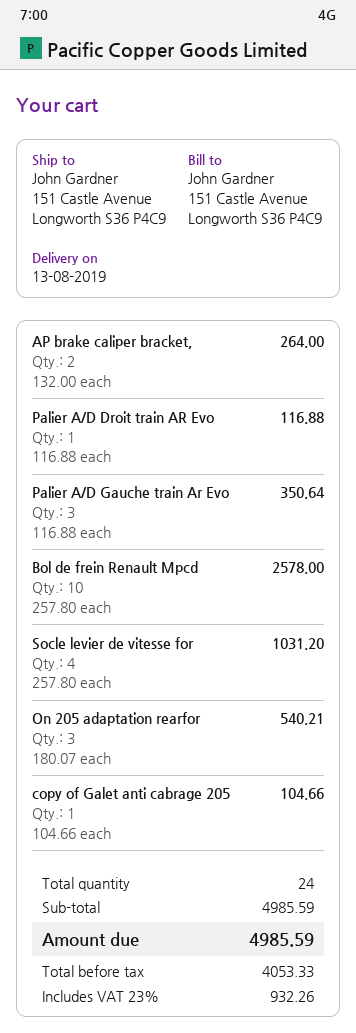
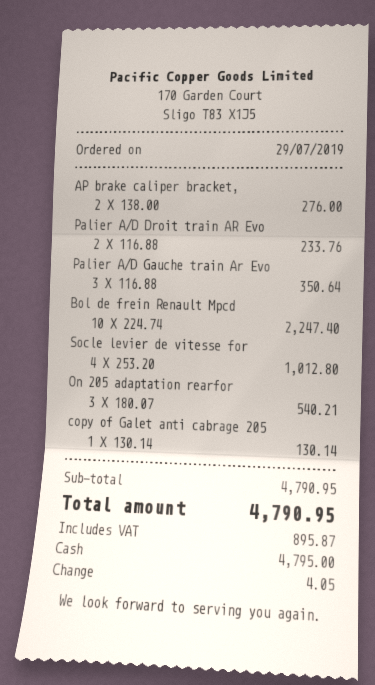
AP brake caliper bracket,: 2 x 132.00 = 264.00 -> 2 x 138.00 = 276.00
Palier A/D Droit train AR Evo: 1 x 116.88 = 116.88 -> 2 x 116.88 = 233.76
Bol de frein Renault Mpcd: 10 x 257.80 = 2578.00 -> 10 x 224.74 = 2247.40
Socle levier de vitesse for: 4 x 257.80 = 1031.20 -> 4 x 253.20 = 1012.80
copy of Galet anti cabrage 205: 1 x 104.66 = 104.66 -> 1 x 130.14 = 130.14
subtotal: 4985.59 -> 4790.95
tax: 932.26 -> 895.87
total: 4985.59 -> 4790.95

